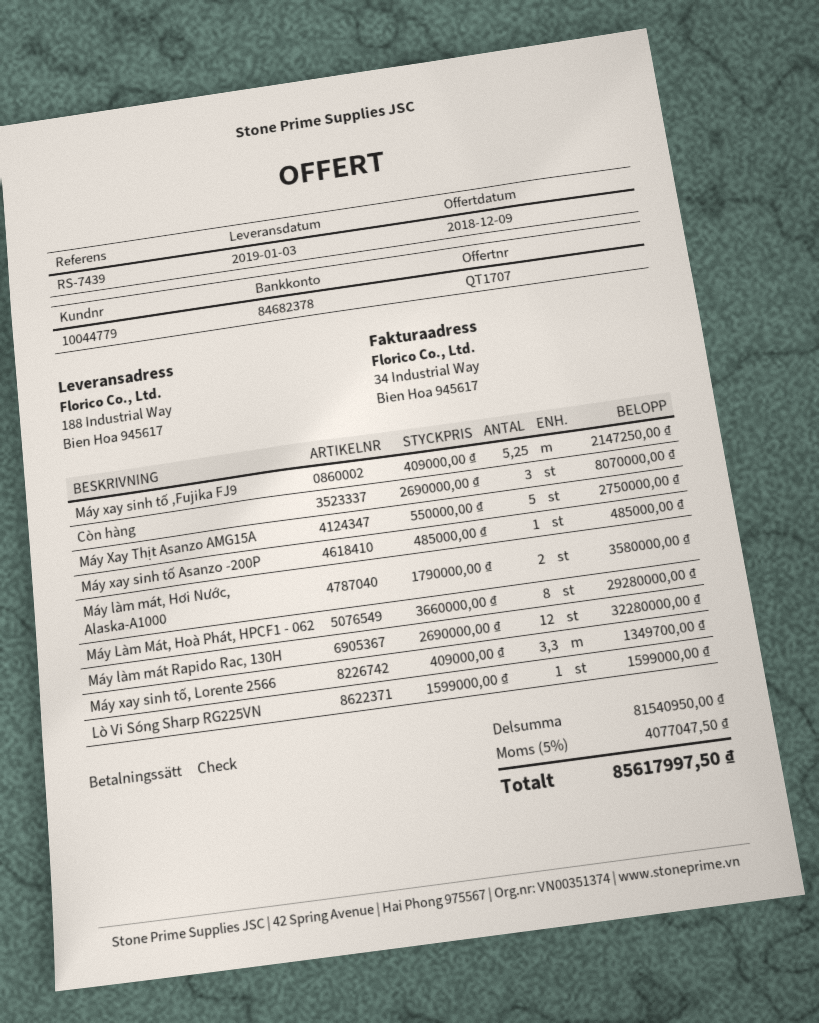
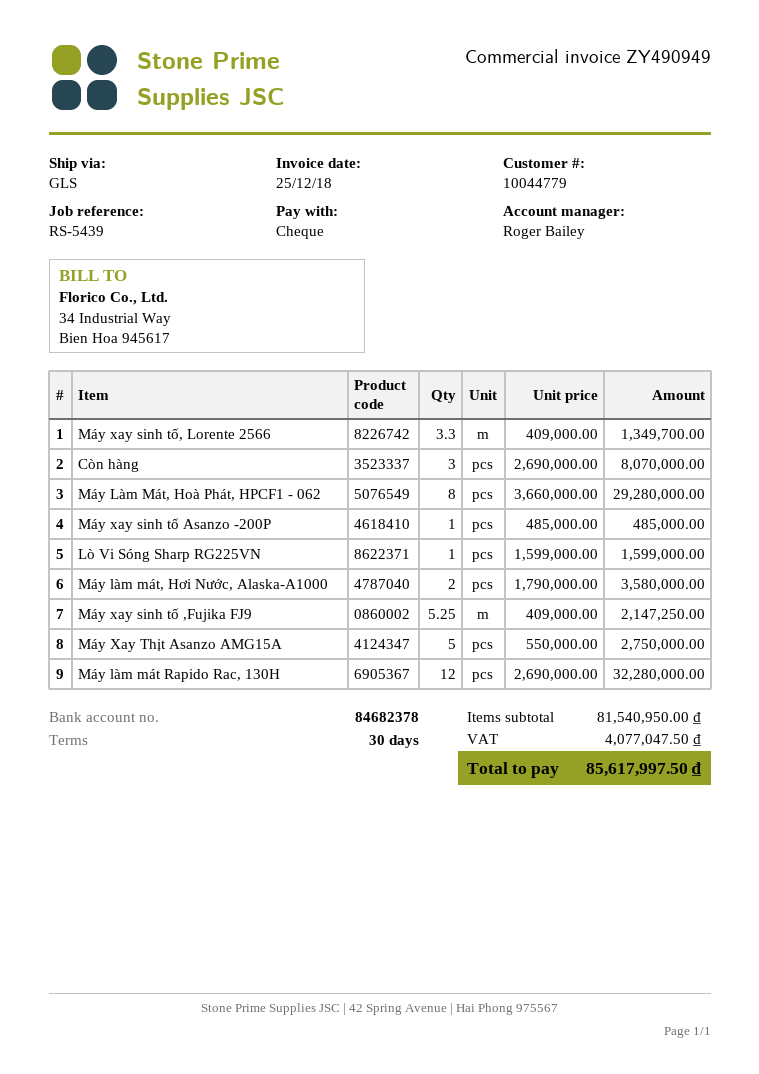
reference: RS-7439 -> RS-5439

